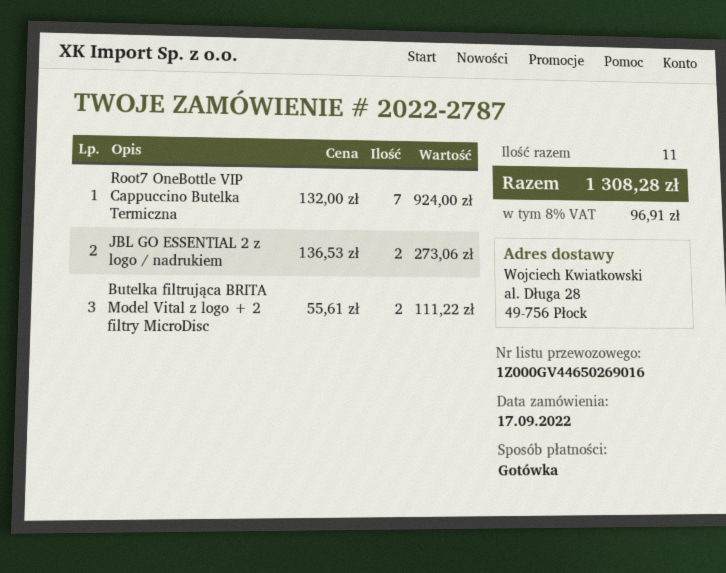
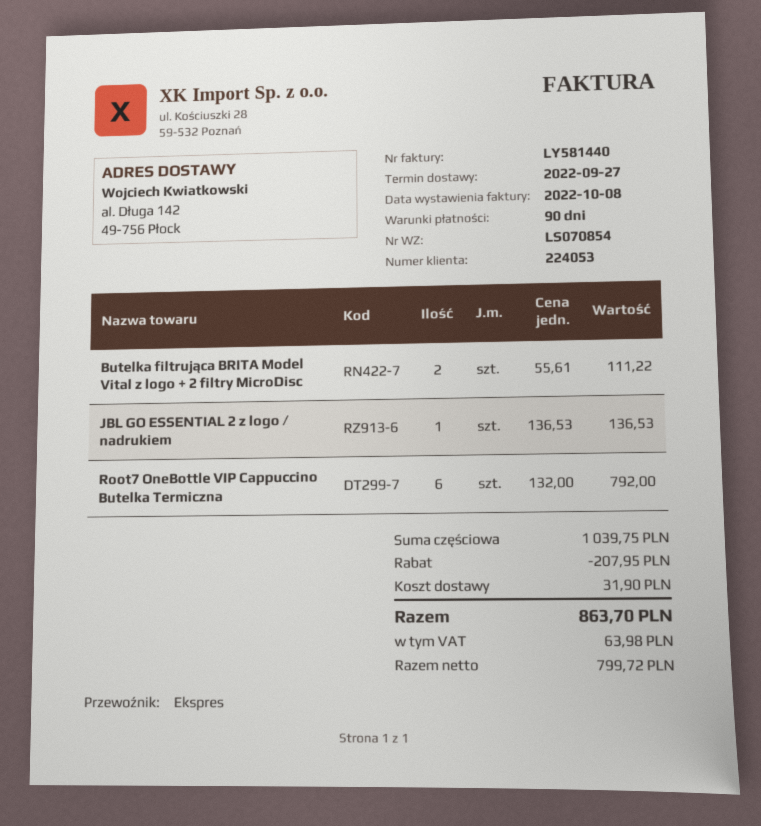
ship to: al. Długa 28, 49-756 Płock -> al. Długa 142, 49-756 Płock
Root7 OneBottle VIP Cappuccino Butelka Termiczna: 7 x 132.00 = 924.00 -> 6 x 132.00 = 792.00
JBL GO ESSENTIAL 2 z logo / nadrukiem: 2 x 136.53 = 273.06 -> 1 x 136.53 = 136.53
discount: none -> 207.95
shipping: none -> 31.90
tax: 96.91 -> 63.98
total: 1308.28 -> 863.70

